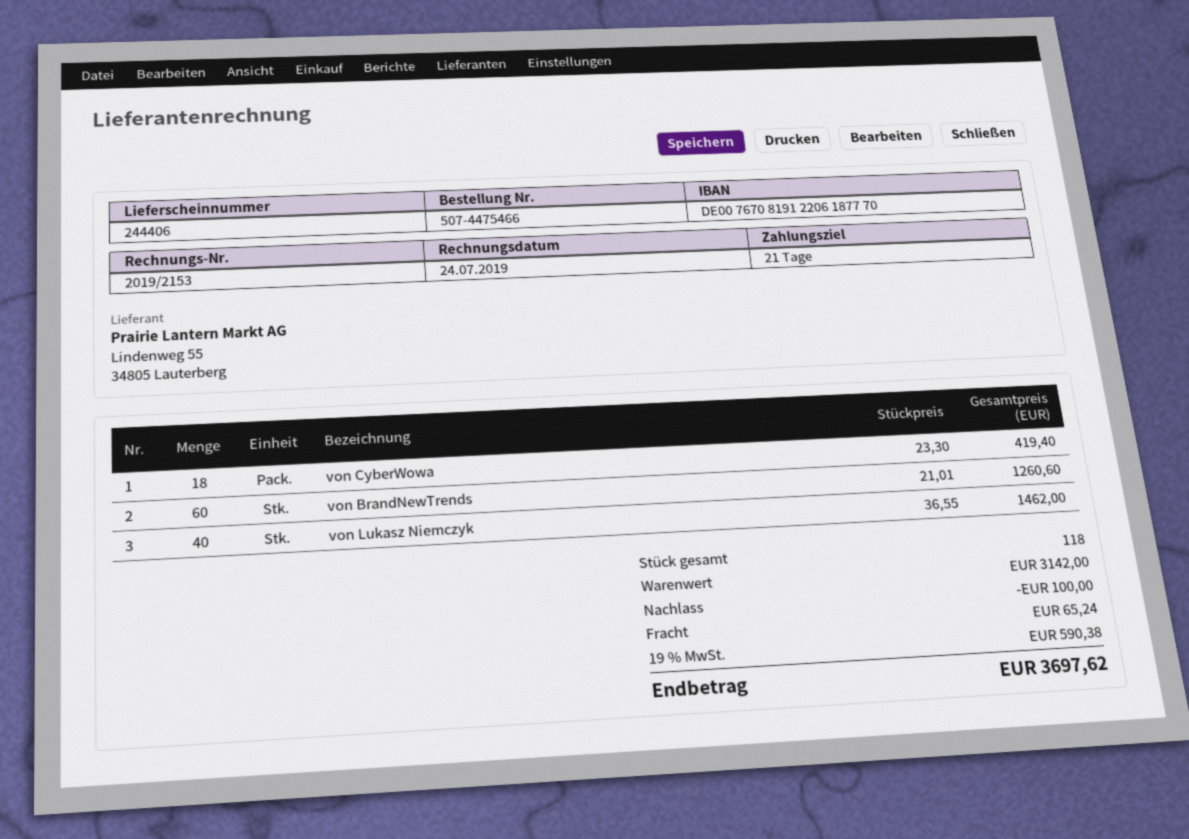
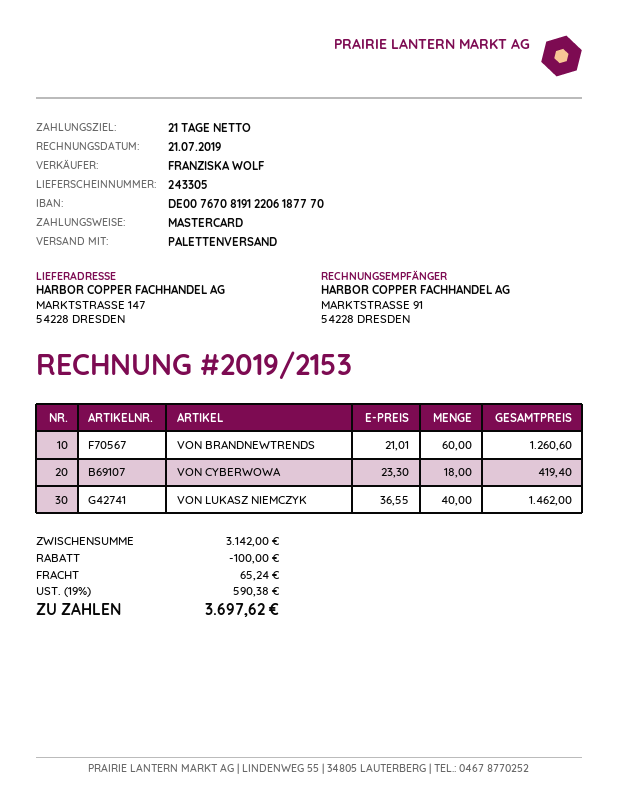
delivery note number: 244406 -> 243305
invoice date: 2019-07-24 -> 2019-07-21

